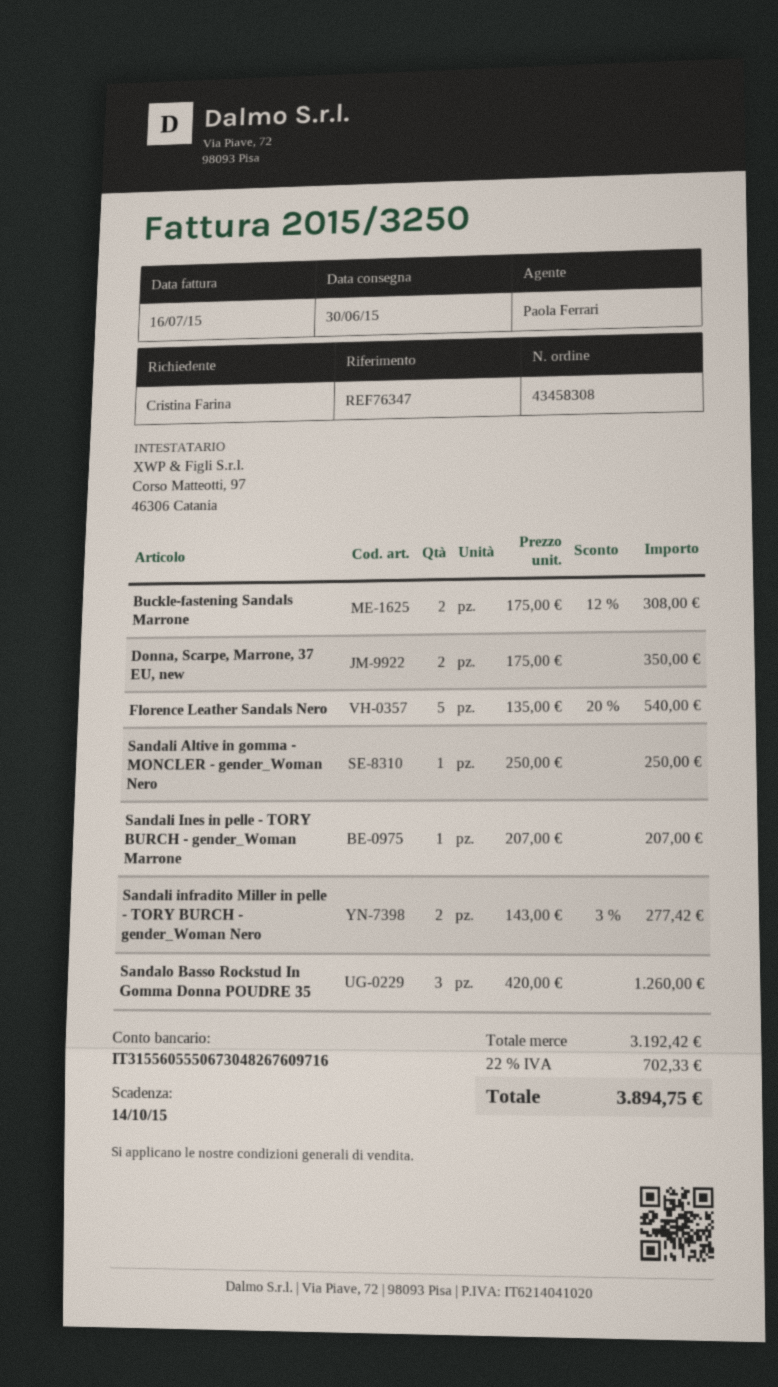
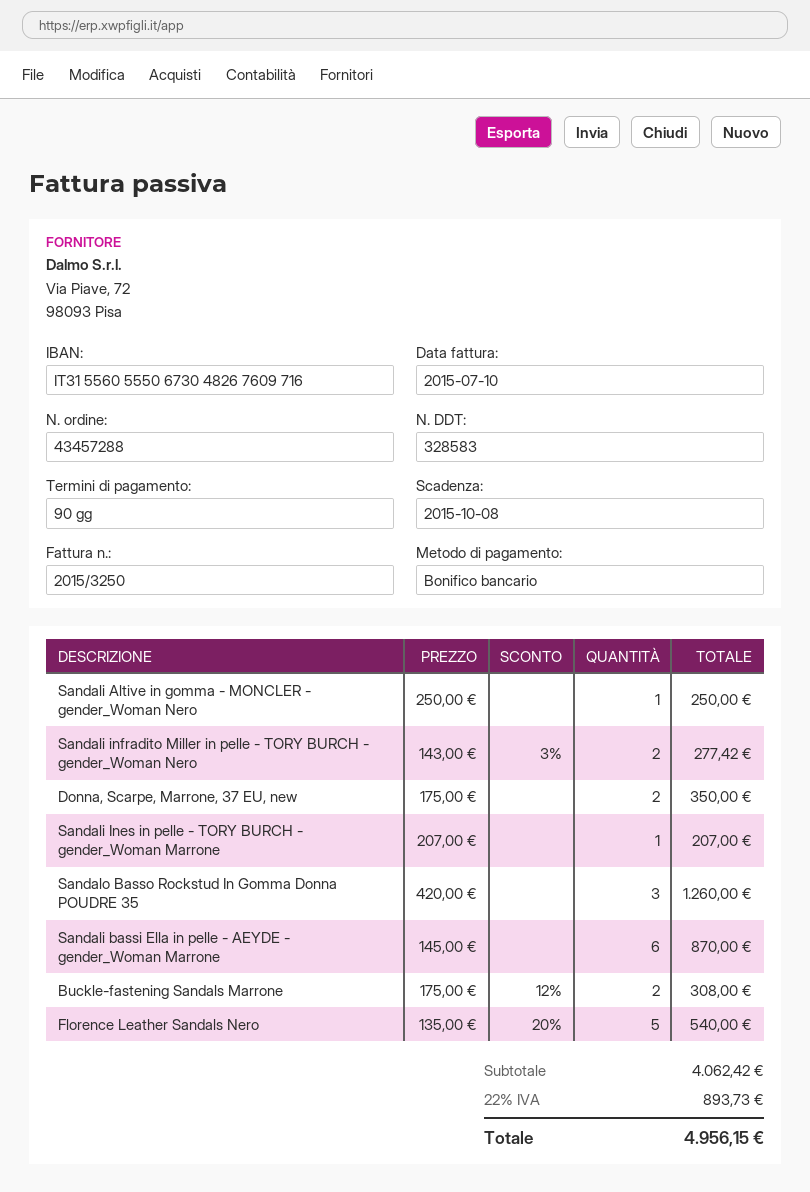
order number: 43458308 -> 43457288
invoice date: 2015-07-16 -> 2015-07-10
due date: 2015-10-14 -> 2015-10-08
Sandali bassi Ella in pelle - AEYDE - gender_Woman Marrone: none -> 6 x 145.00 = 870.00
subtotal: 3192.42 -> 4062.42
tax: 22% = 702.33 -> 22% = 893.73
total: 3894.75 -> 4956.15

